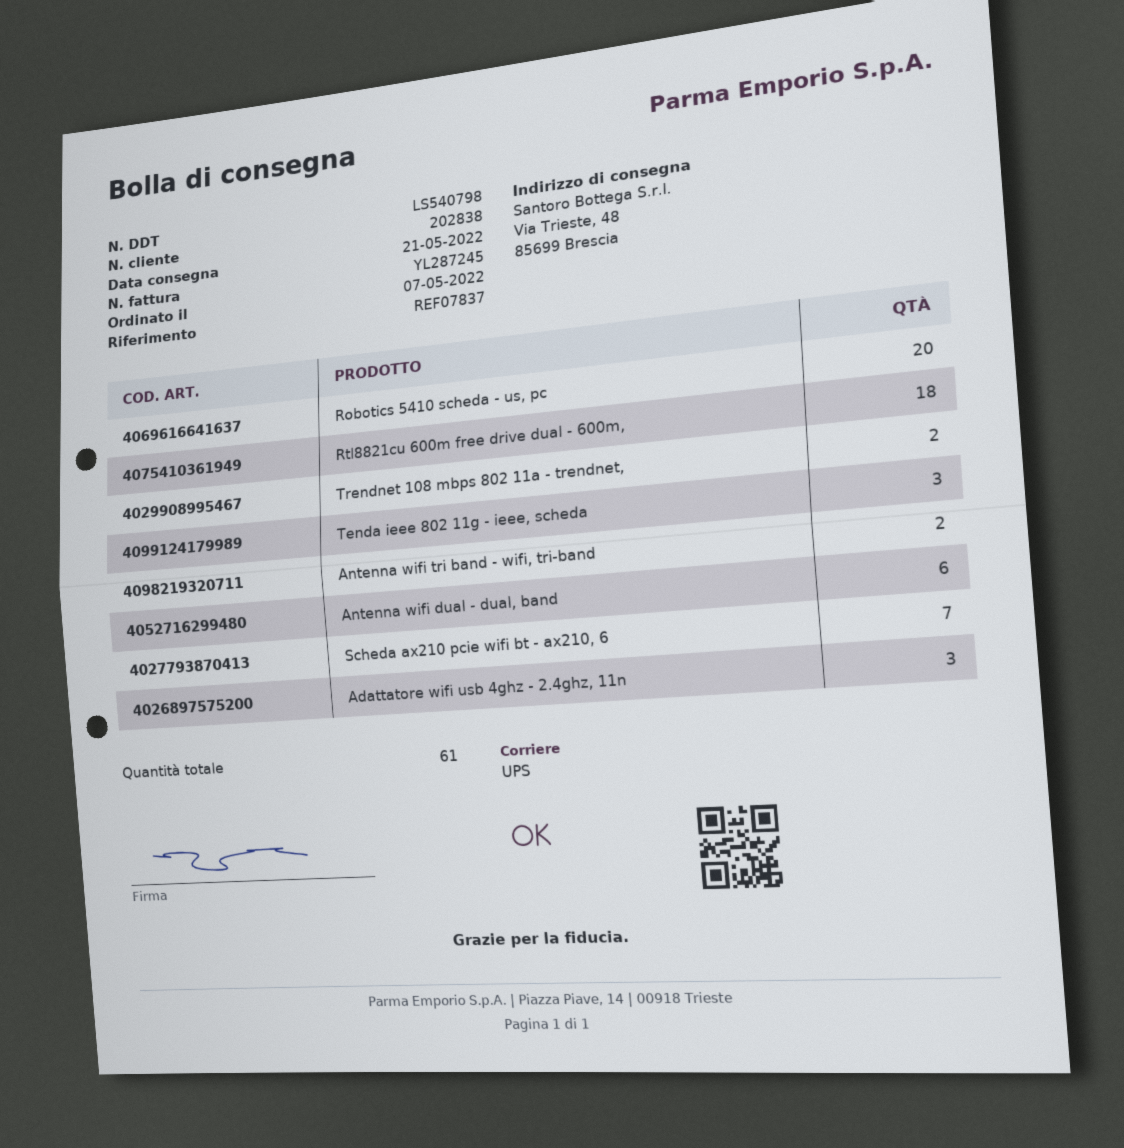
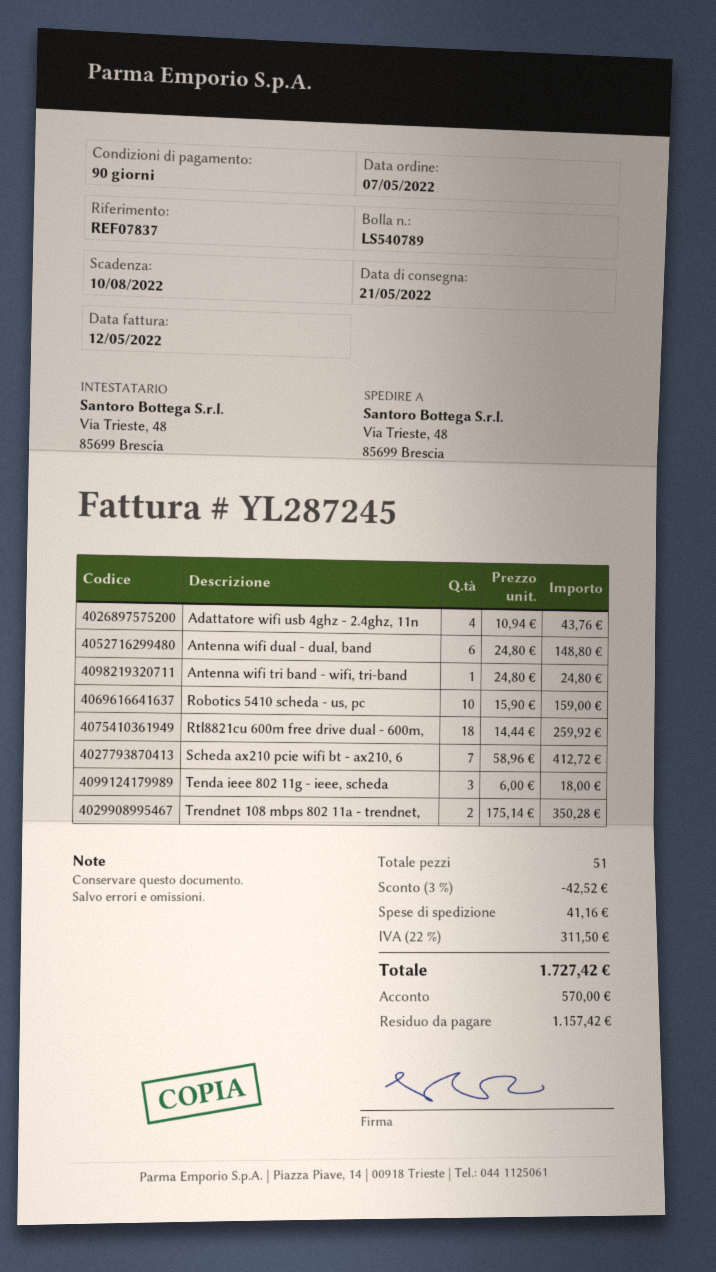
delivery note number: LS540798 -> LS540789
Robotics 5410 scheda - us, pc: 20 -> 10
Antenna wifi tri band - wifi, tri-band: 2 -> 1
Adattatore wifi usb 4ghz - 2.4ghz, 11n: 3 -> 4
total quantity: 61 -> 51

